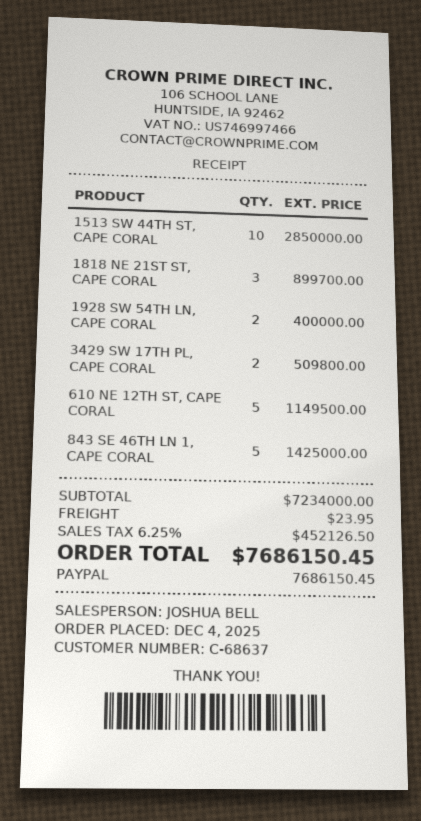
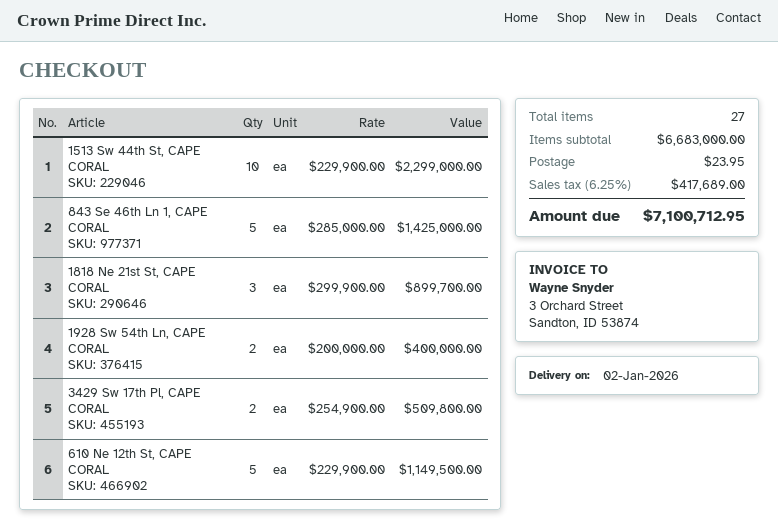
1513 SW 44TH ST, CAPE CORAL: 10 for 2850000.00 -> 10 for 2299000.00
subtotal: 7234000.00 -> 6683000.00
tax: 6.25% = 452126.50 -> 6.25% = 417689.00
total: 7686150.45 -> 7100712.95

